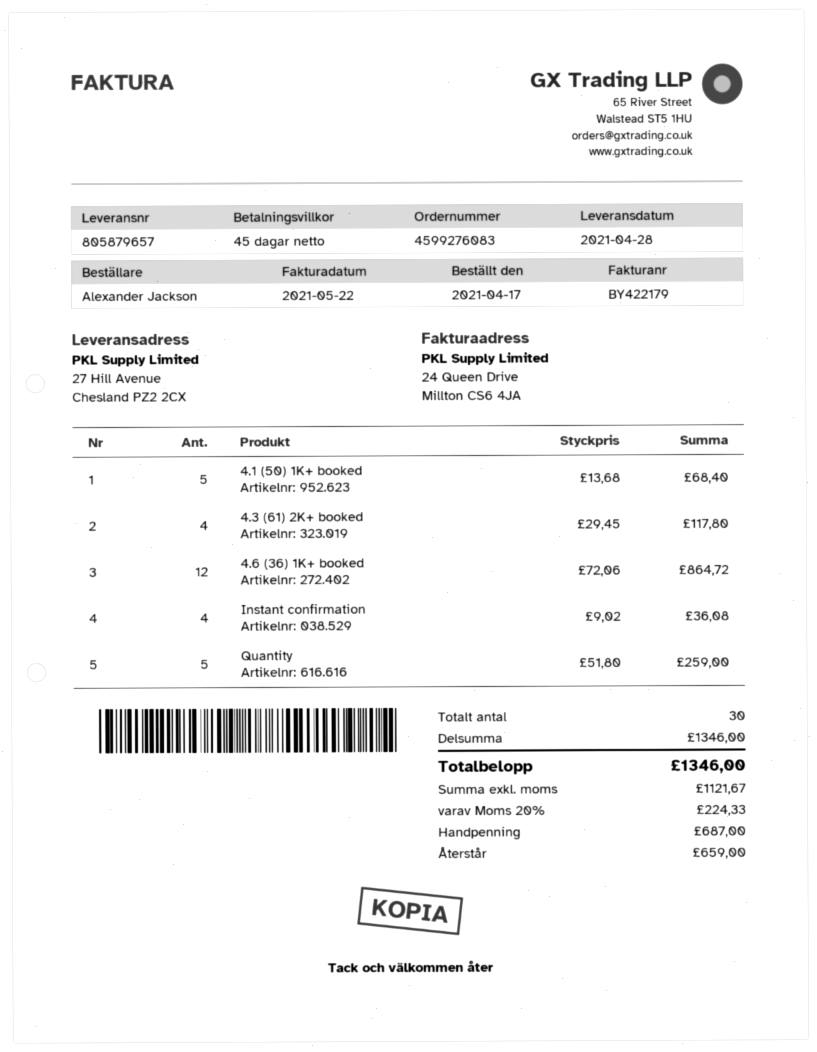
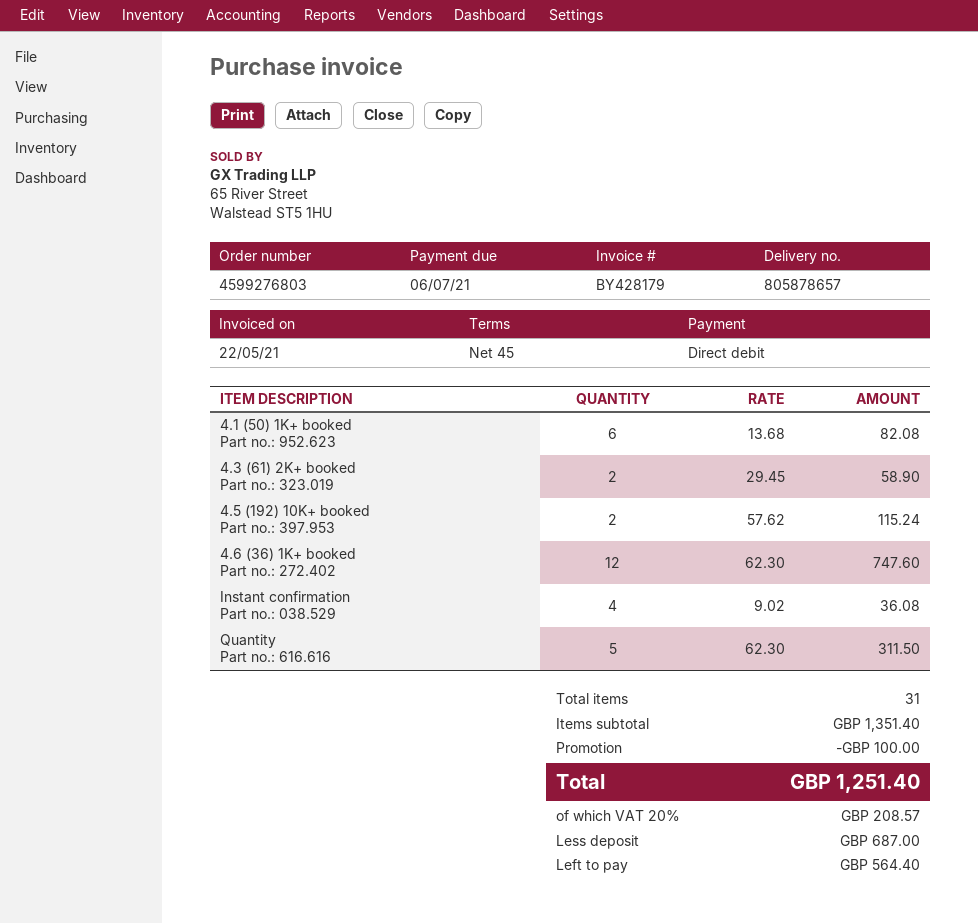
order number: 4599276083 -> 4599276803
delivery note number: 805879657 -> 805878657
invoice number: BY422179 -> BY428179
4.1 (50) 1K+ booked: 5 x 13.68 = 68.40 -> 6 x 13.68 = 82.08
4.3 (61) 2K+ booked: 4 x 29.45 = 117.80 -> 2 x 29.45 = 58.90
4.6 (36) 1K+ booked: 12 x 72.06 = 864.72 -> 12 x 62.30 = 747.60
Quantity: 5 x 51.80 = 259.00 -> 5 x 62.30 = 311.50
4.5 (192) 10K+ booked: none -> 2 x 57.62 = 115.24
total quantity: 30 -> 31
subtotal: 1346.00 -> 1351.40
discount: none -> 100.00
tax: 20% = 224.33 -> 20% = 208.57
total: 1346.00 -> 1251.40
balance: 659.00 -> 564.40

